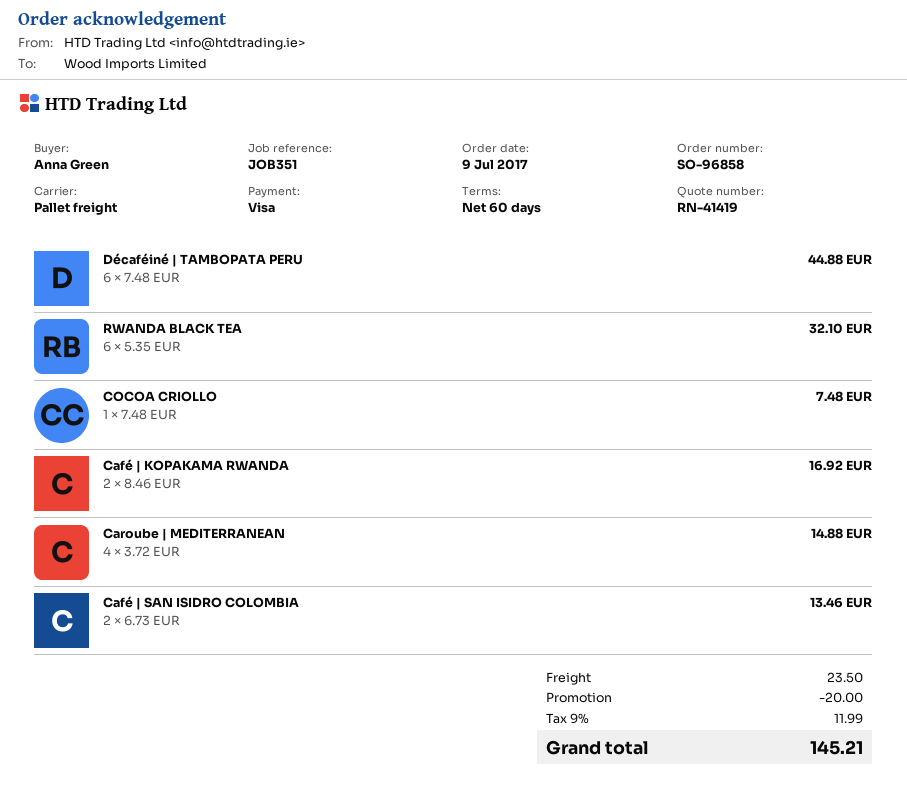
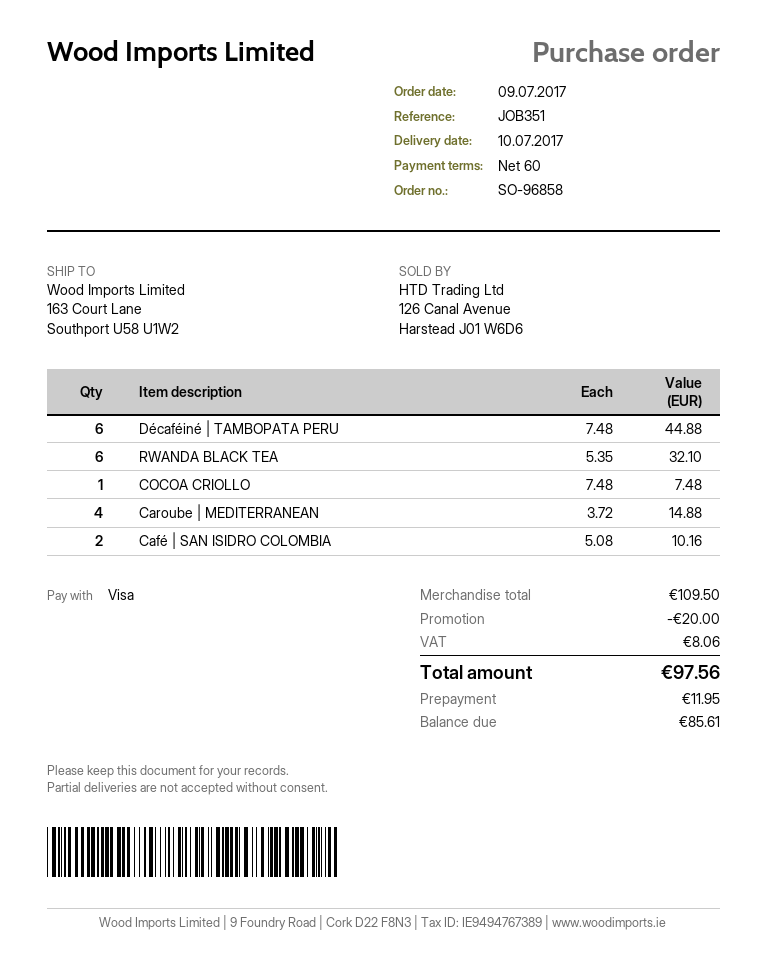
Café | KOPAKAMA RWANDA: 2 x 8.46 = 16.92 -> none
Café | SAN ISIDRO COLOMBIA: 2 x 6.73 = 13.46 -> 2 x 5.08 = 10.16
shipping: 23.50 -> none
tax: 11.99 -> 8.06
total: 145.21 -> 97.56

